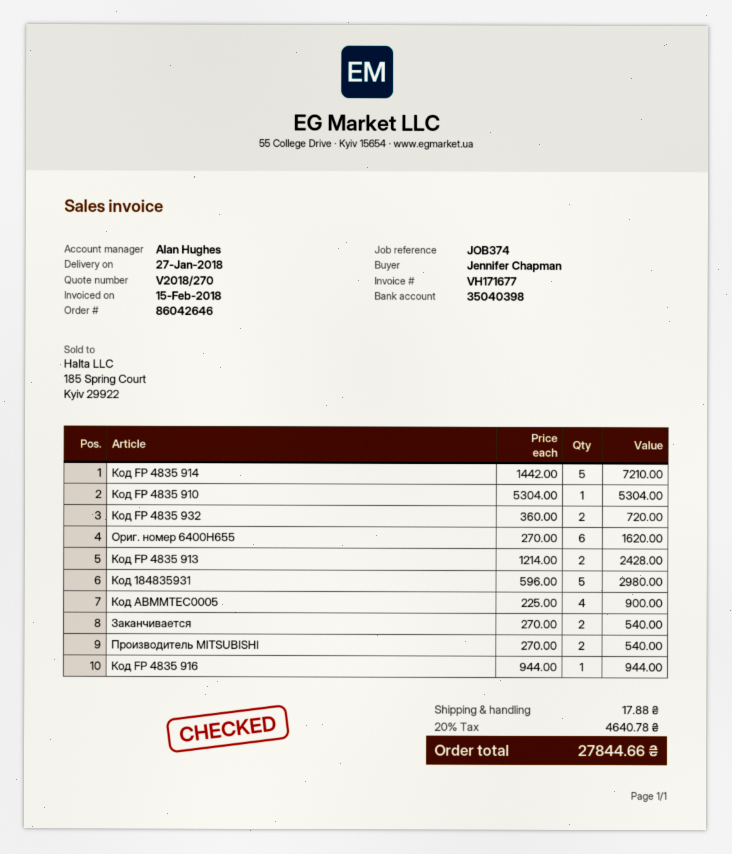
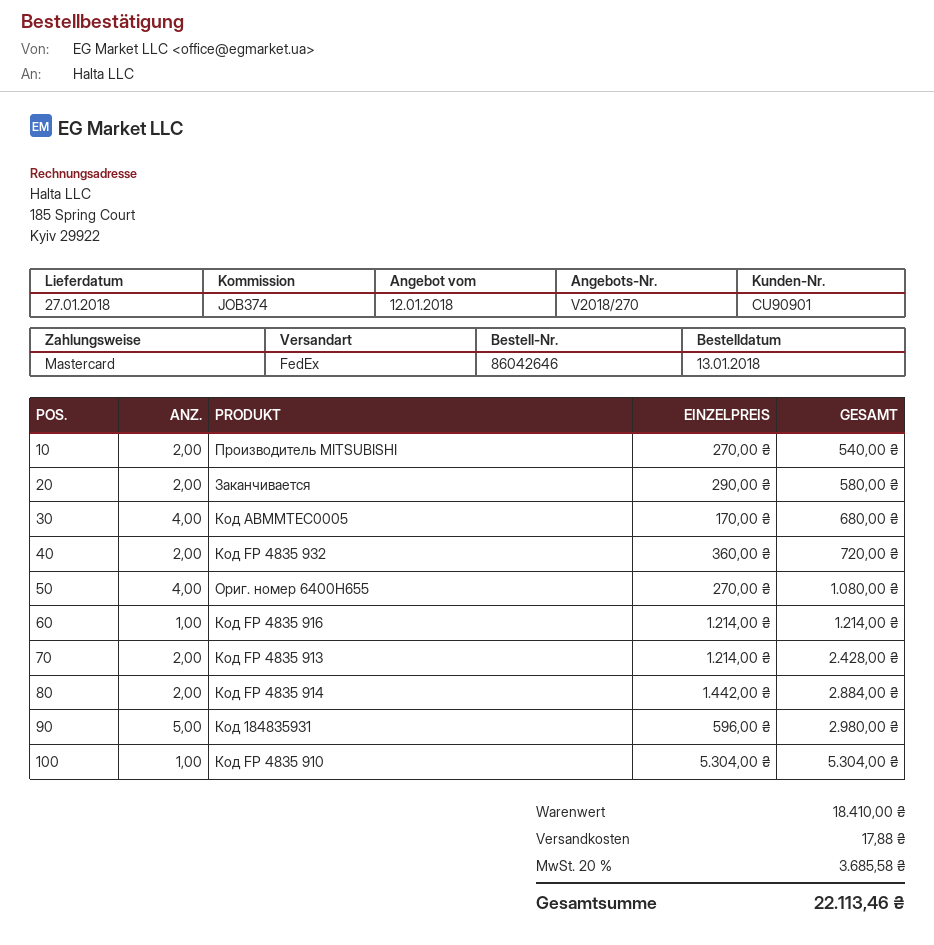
Код FP 4835 914: 5 x 1442.00 = 7210.00 -> 2 x 1442.00 = 2884.00
Ориг. номер 6400H655: 6 x 270.00 = 1620.00 -> 4 x 270.00 = 1080.00
Код ABMMTEC0005: 4 x 225.00 = 900.00 -> 4 x 170.00 = 680.00
Заканчивается: 2 x 270.00 = 540.00 -> 2 x 290.00 = 580.00
Код FP 4835 916: 1 x 944.00 = 944.00 -> 1 x 1214.00 = 1214.00
tax: 20% = 4640.78 -> 20% = 3685.58
total: 27844.66 -> 22113.46

